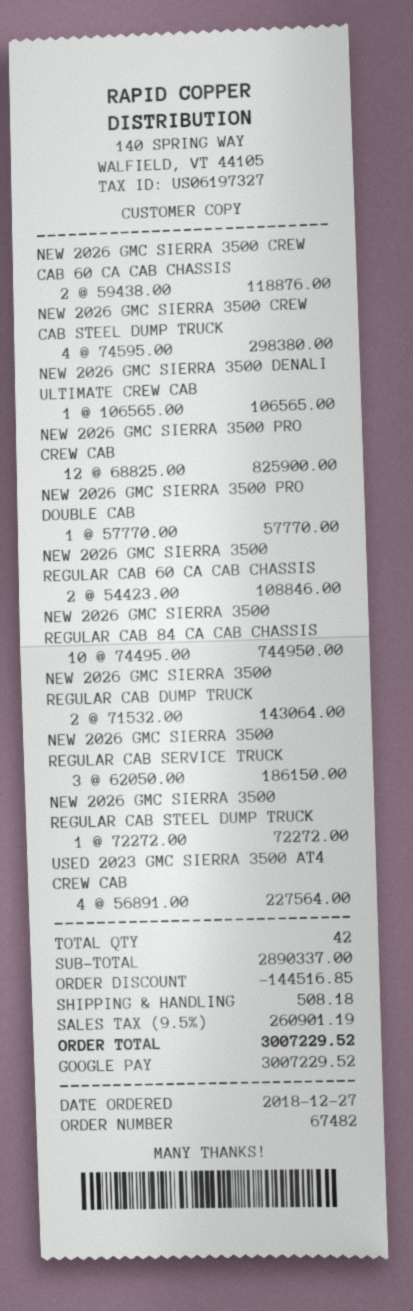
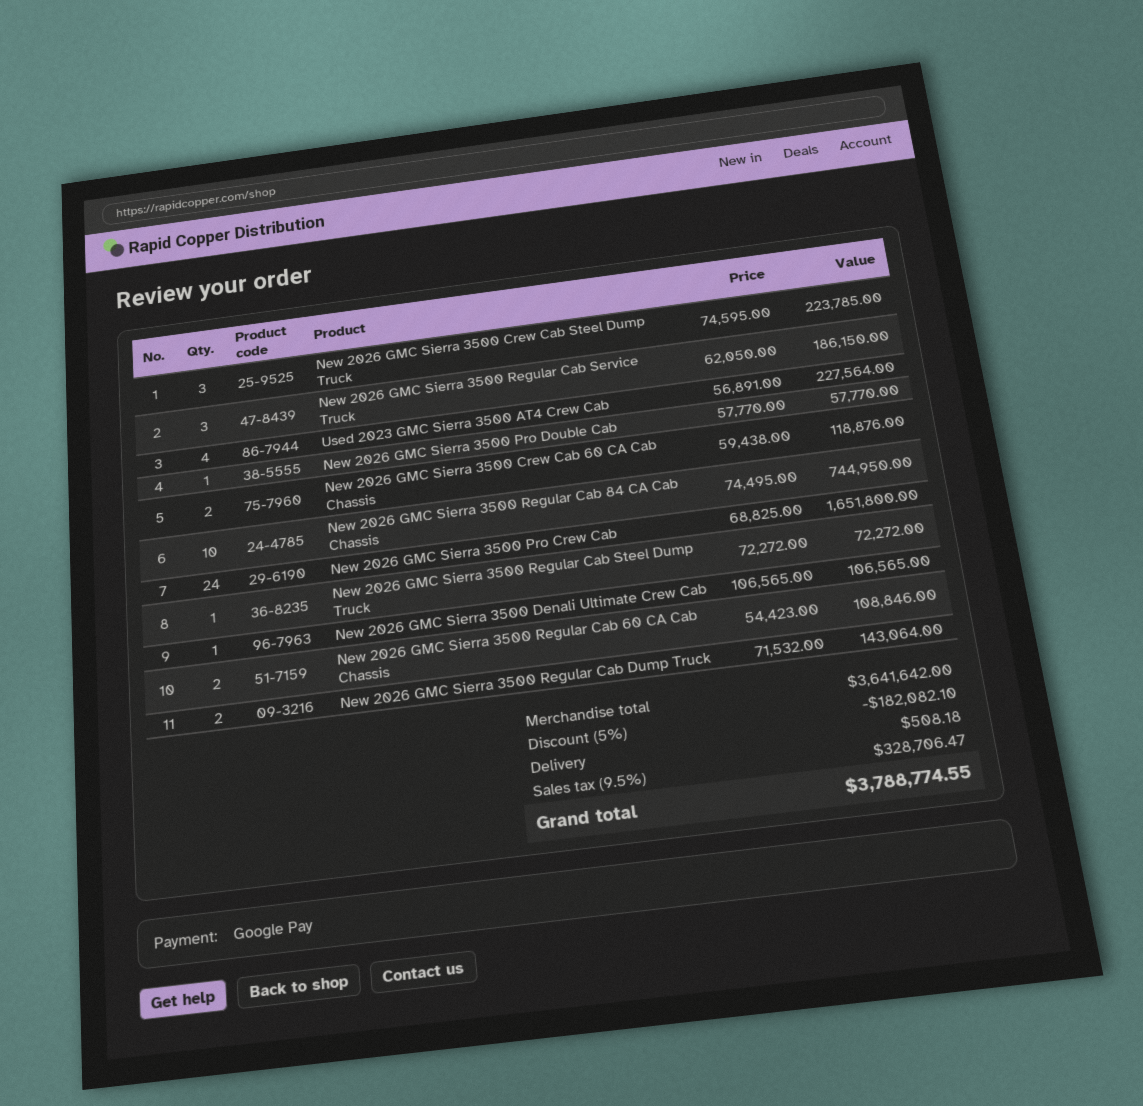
NEW 2026 GMC SIERRA 3500 CREW CAB STEEL DUMP TRUCK: 4 x 74595.00 = 298380.00 -> 3 x 74595.00 = 223785.00
NEW 2026 GMC SIERRA 3500 PRO CREW CAB: 12 x 68825.00 = 825900.00 -> 24 x 68825.00 = 1651800.00
subtotal: 2890337.00 -> 3641642.00
discount: 144516.85 -> 182082.10
tax: 9.5% = 260901.19 -> 9.5% = 328706.47
total: 3007229.52 -> 3788774.55

